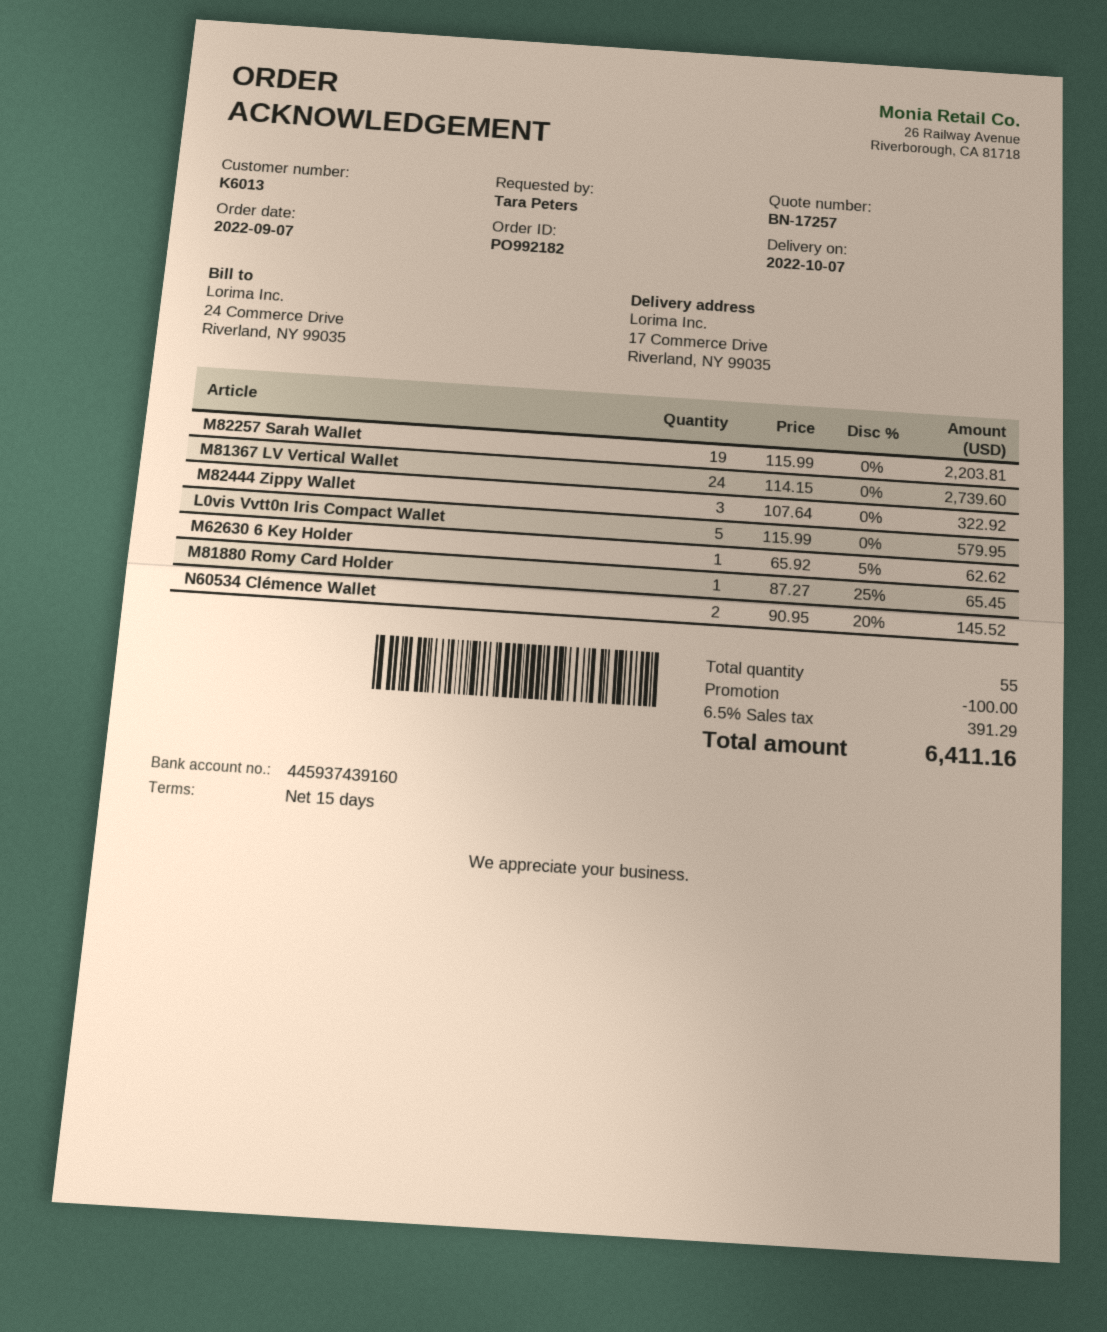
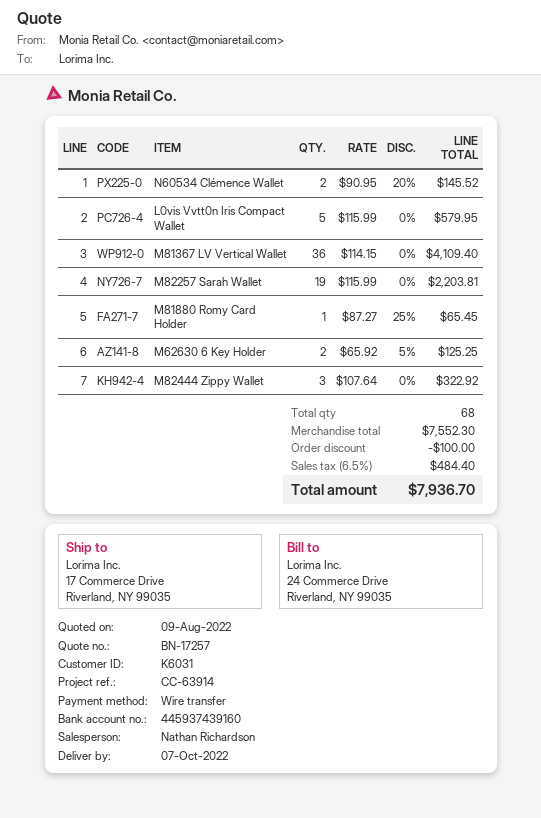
customer number: K6013 -> K6031
M81367 LV Vertical Wallet: 24 x 114.15 = 2739.60 -> 36 x 114.15 = 4109.40
M62630 6 Key Holder: 1 x 65.92 - 5% = 62.62 -> 2 x 65.92 - 5% = 125.25
total quantity: 55 -> 68
tax: 6.5% = 391.29 -> 6.5% = 484.40
total: 6411.16 -> 7936.70

